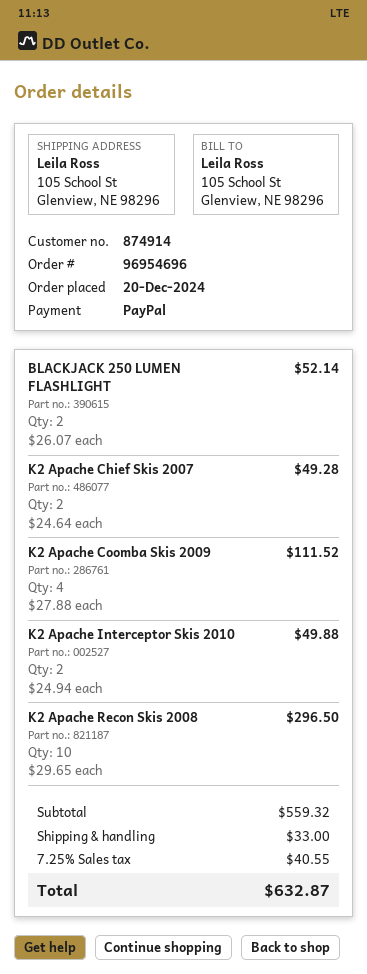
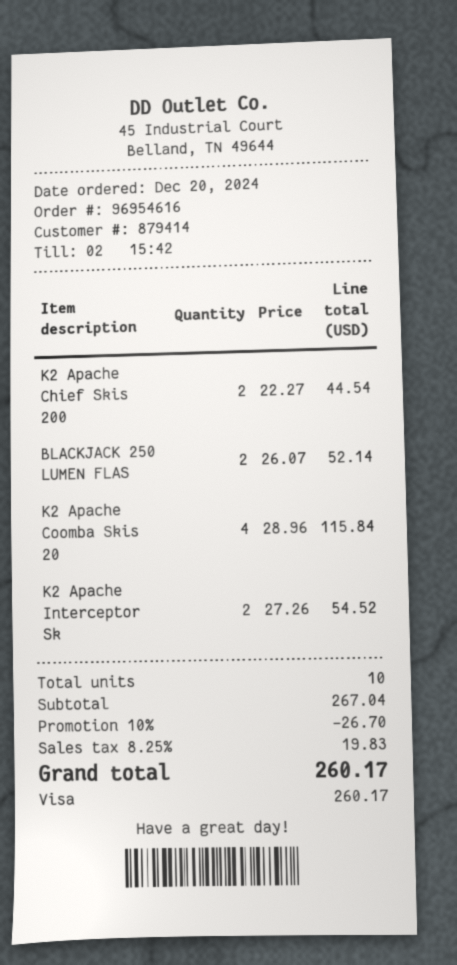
order number: 96954696 -> 96954616
customer number: 874914 -> 879414
payment method: PayPal -> Visa
K2 Apache Chief Skis 2007: 2 x 24.64 = 49.28 -> 2 x 22.27 = 44.54
K2 Apache Coomba Skis 2009: 4 x 27.88 = 111.52 -> 4 x 28.96 = 115.84
K2 Apache Interceptor Skis 2010: 2 x 24.94 = 49.88 -> 2 x 27.26 = 54.52
K2 Apache Recon Skis 2008: 10 x 29.65 = 296.50 -> none
subtotal: 559.32 -> 267.04
discount: none -> 10% = 26.70
shipping: 33.00 -> none
tax: 7.25% = 40.55 -> 8.25% = 19.83
total: 632.87 -> 260.17

